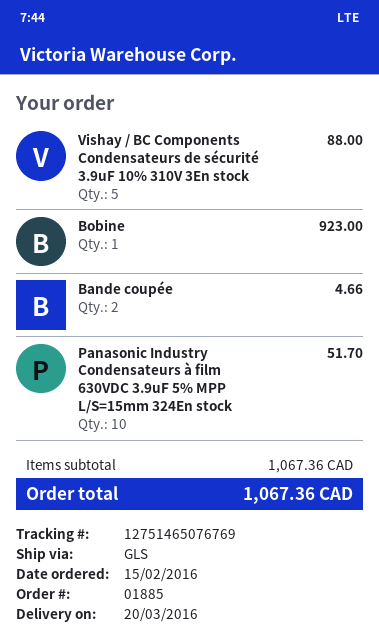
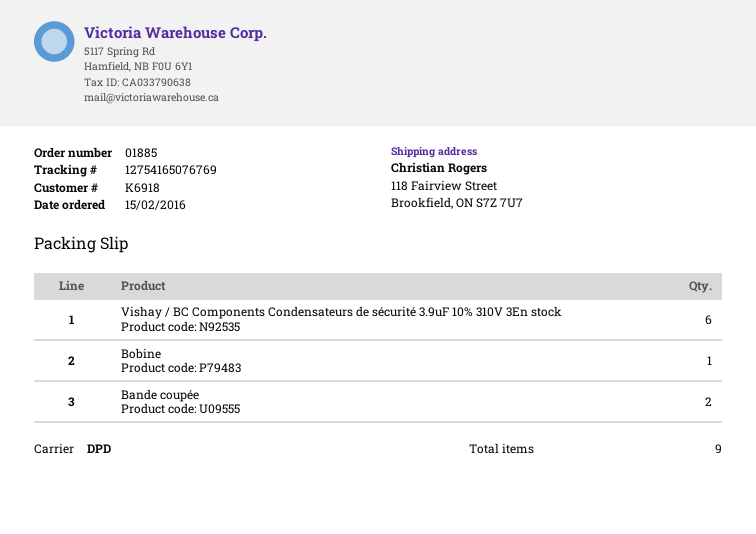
shipping method: GLS -> DPD
tracking number: 12751465076769 -> 12754165076769
Vishay / BC Components Condensateurs de sécurité 3.9uF 10% 310V 3En stock: 5 -> 6
Panasonic Industry Condensateurs à film 630VDC 3.9uF 5% MPP L/S=15mm 324En stock: 10 -> none

